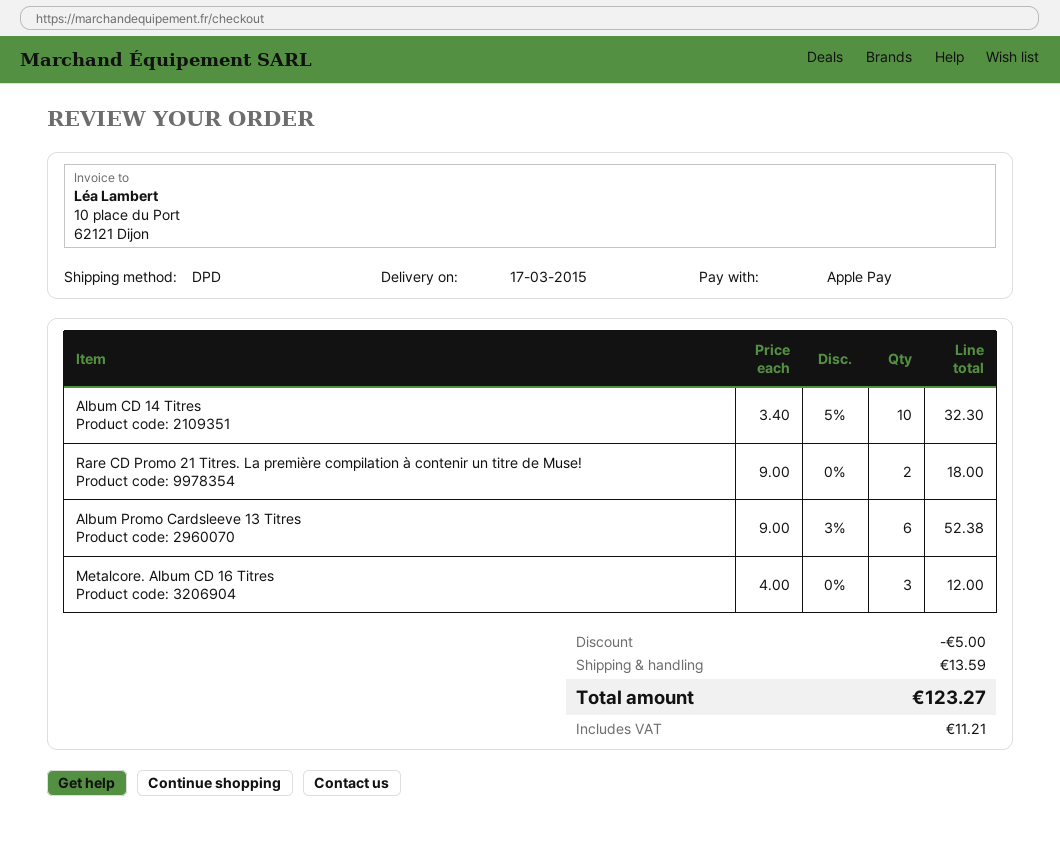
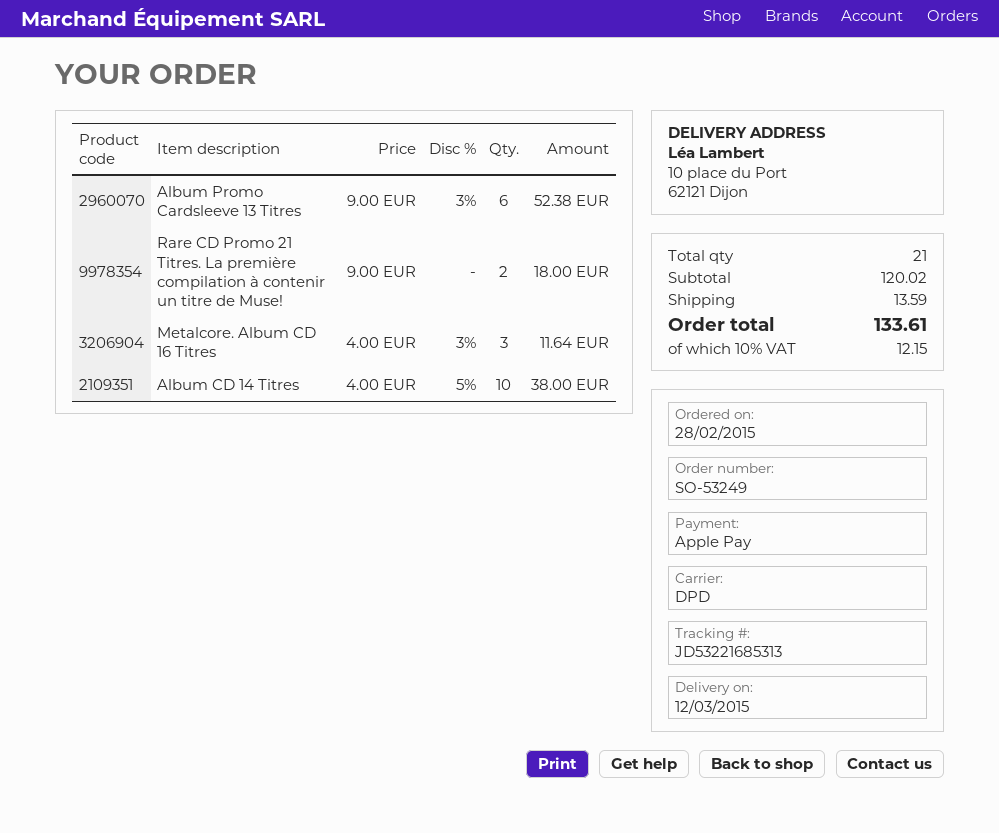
delivery date: 2015-03-17 -> 2015-03-12
Album CD 14 Titres: 10 x 3.40 - 5% = 32.30 -> 10 x 4.00 - 5% = 38.00
Metalcore. Album CD 16 Titres: 3 x 4.00 = 12.00 -> 3 x 4.00 - 3% = 11.64
discount: 5.00 -> none
tax: 11.21 -> 12.15
total: 123.27 -> 133.61

